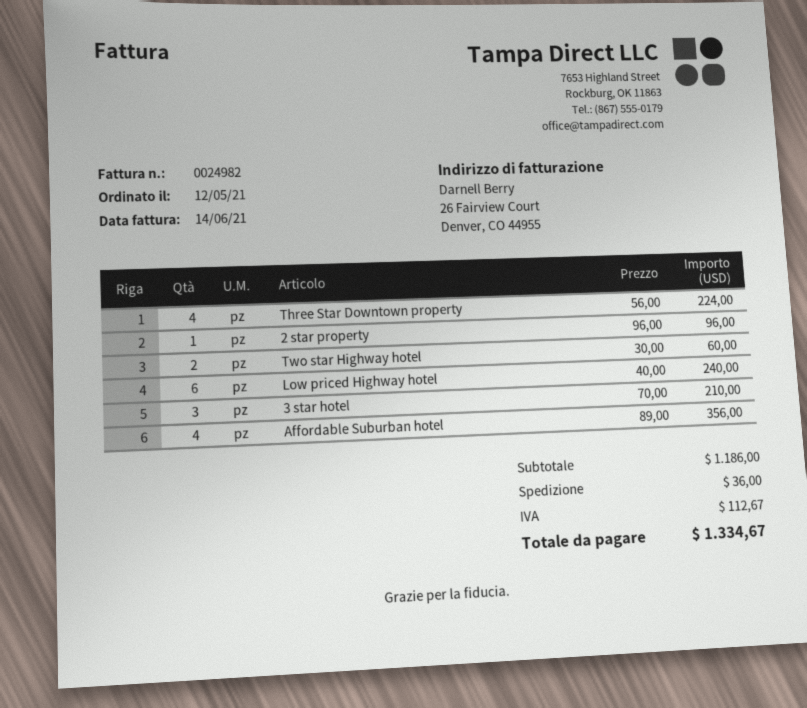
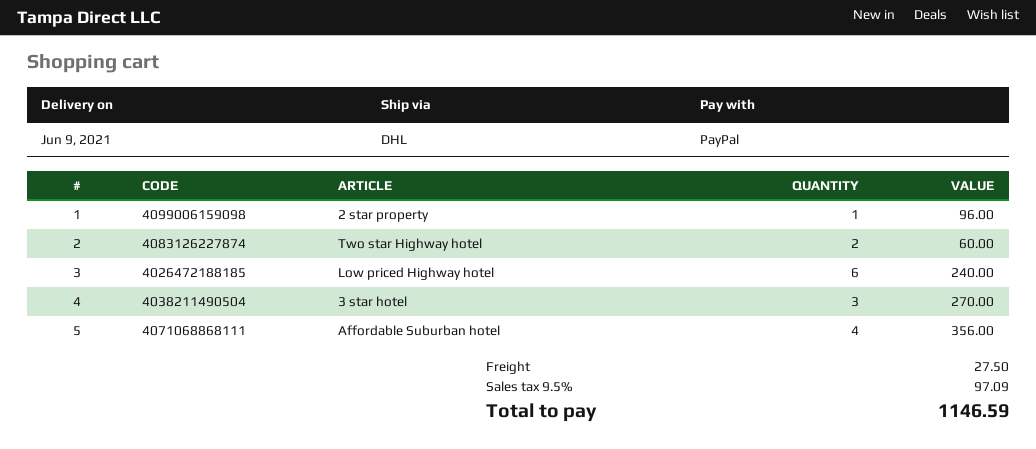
Three Star Downtown property: 4 for 224.00 -> none
3 star hotel: 3 for 210.00 -> 3 for 270.00
shipping: 36.00 -> 27.50
tax: 112.67 -> 97.09
total: 1334.67 -> 1146.59

